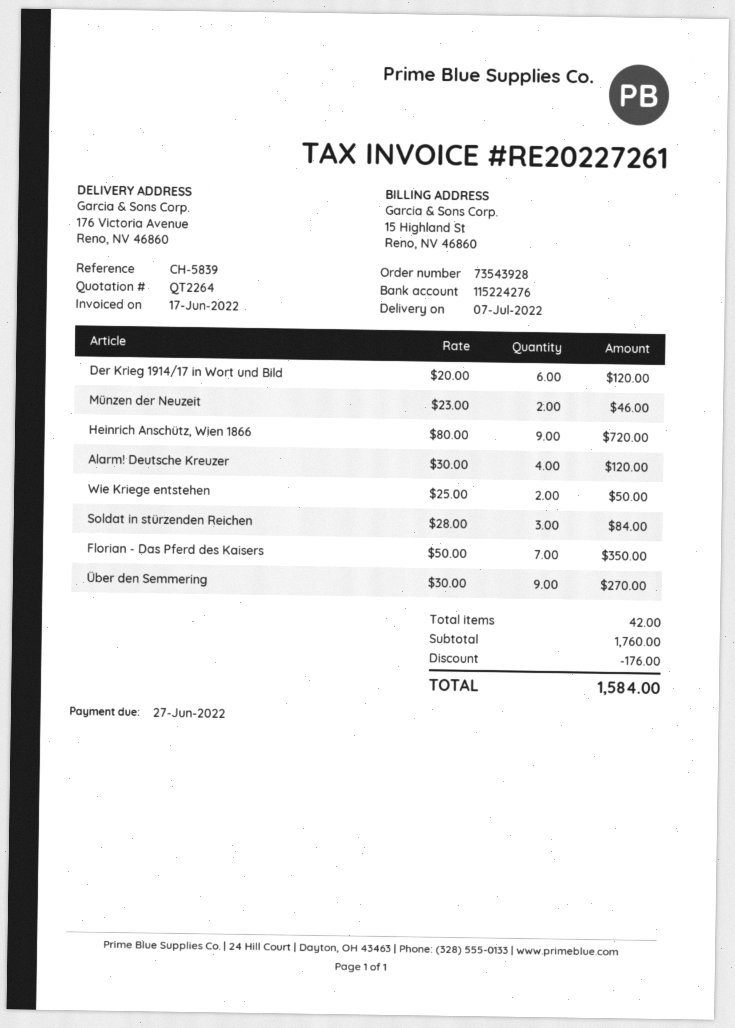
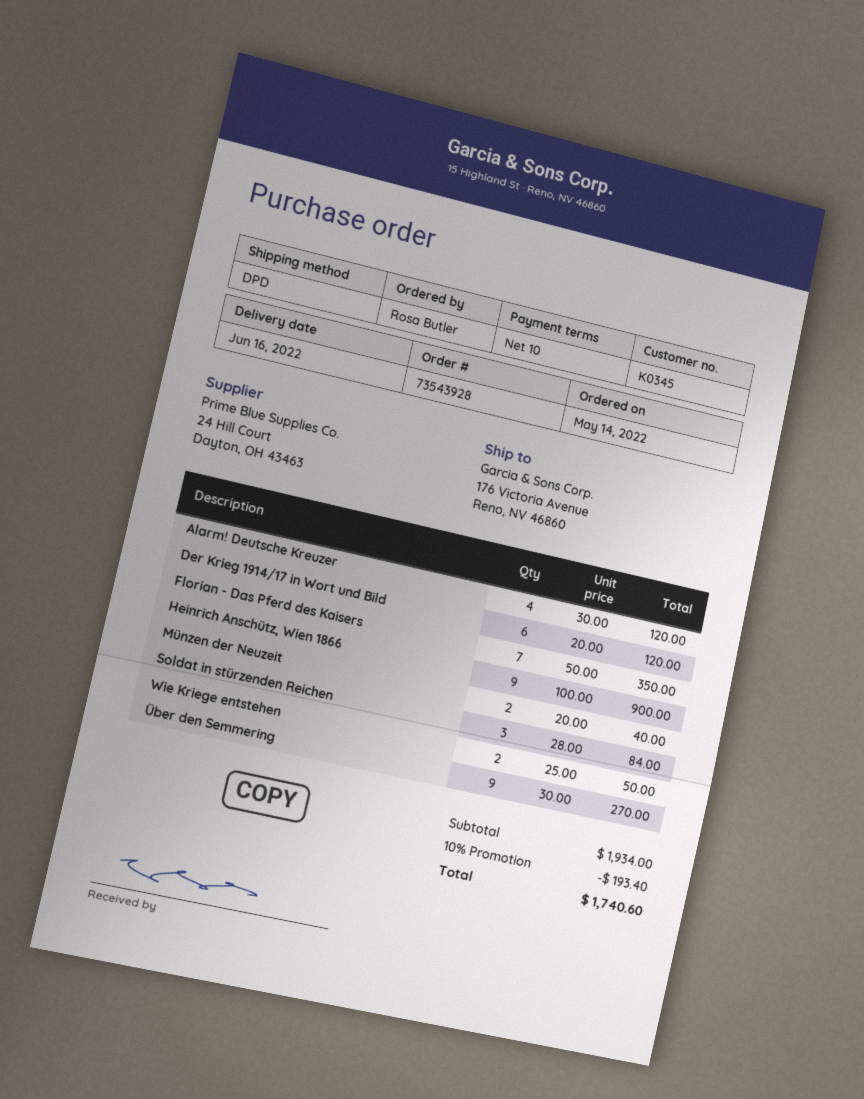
delivery date: 2022-07-07 -> 2022-06-16
Münzen der Neuzeit: 2 x 23.00 = 46.00 -> 2 x 20.00 = 40.00
Heinrich Anschütz, Wien 1866: 9 x 80.00 = 720.00 -> 9 x 100.00 = 900.00
subtotal: 1760.00 -> 1934.00
discount: 176.00 -> 193.40
total: 1584.00 -> 1740.60

